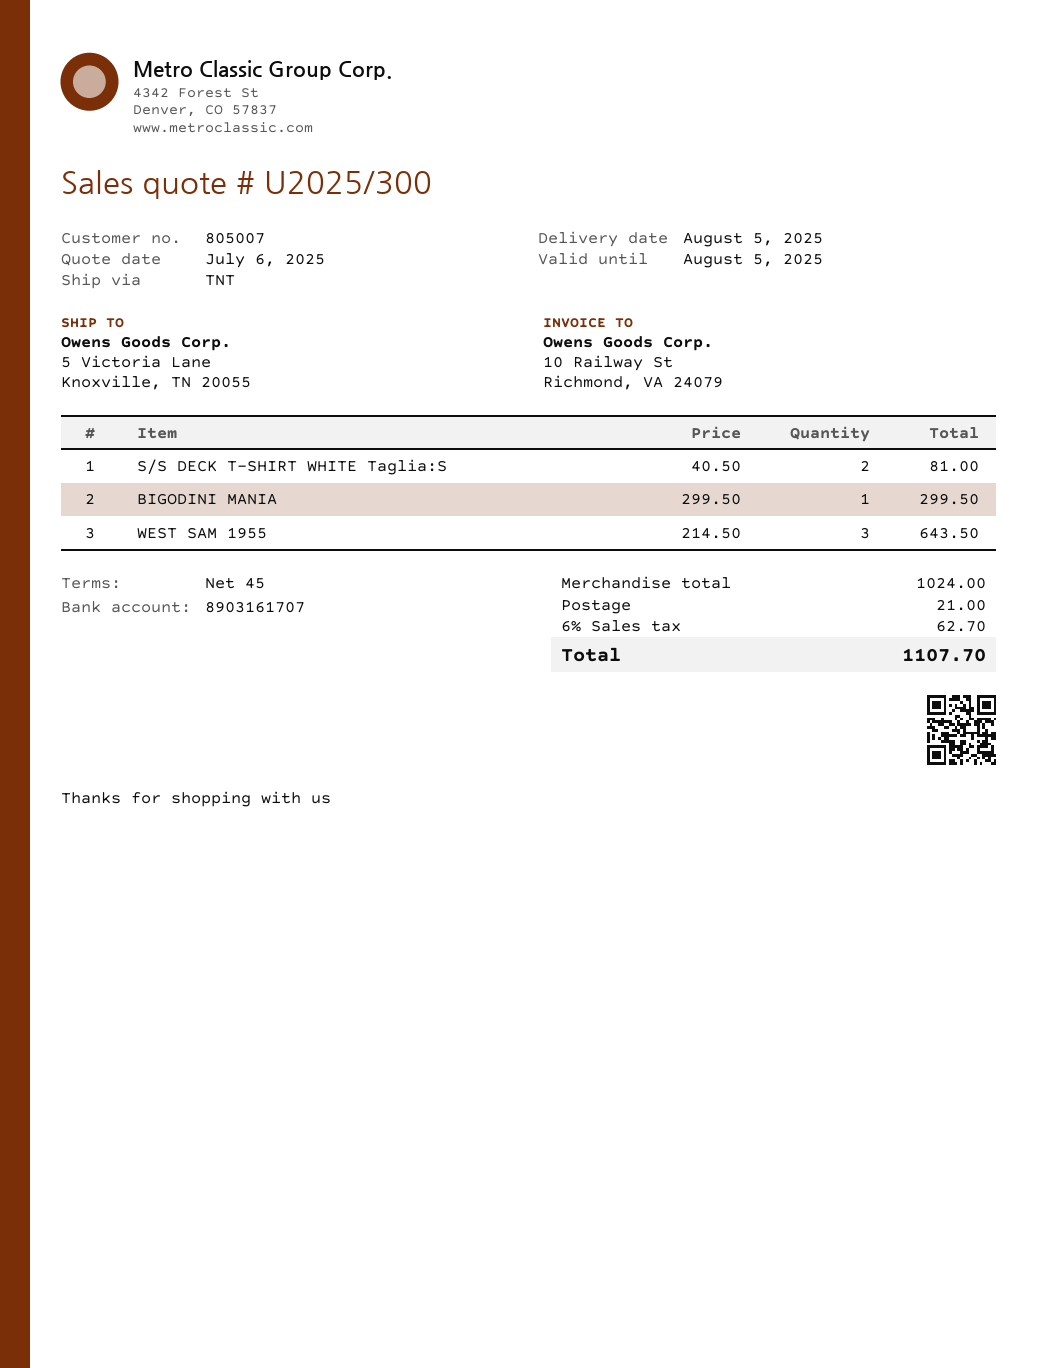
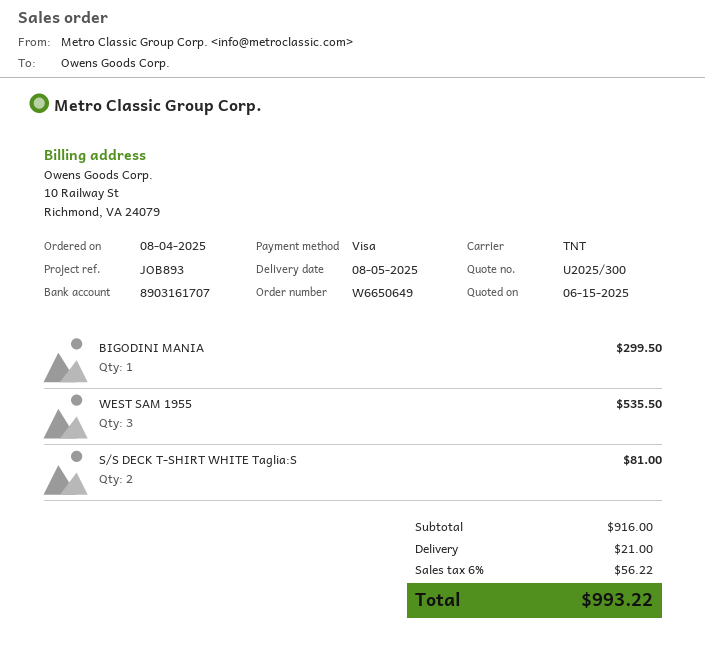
quote date: 2025-07-06 -> 2025-06-15
WEST SAM 1955: 3 for 643.50 -> 3 for 535.50
subtotal: 1024.00 -> 916.00
tax: 6% = 62.70 -> 6% = 56.22
total: 1107.70 -> 993.22

